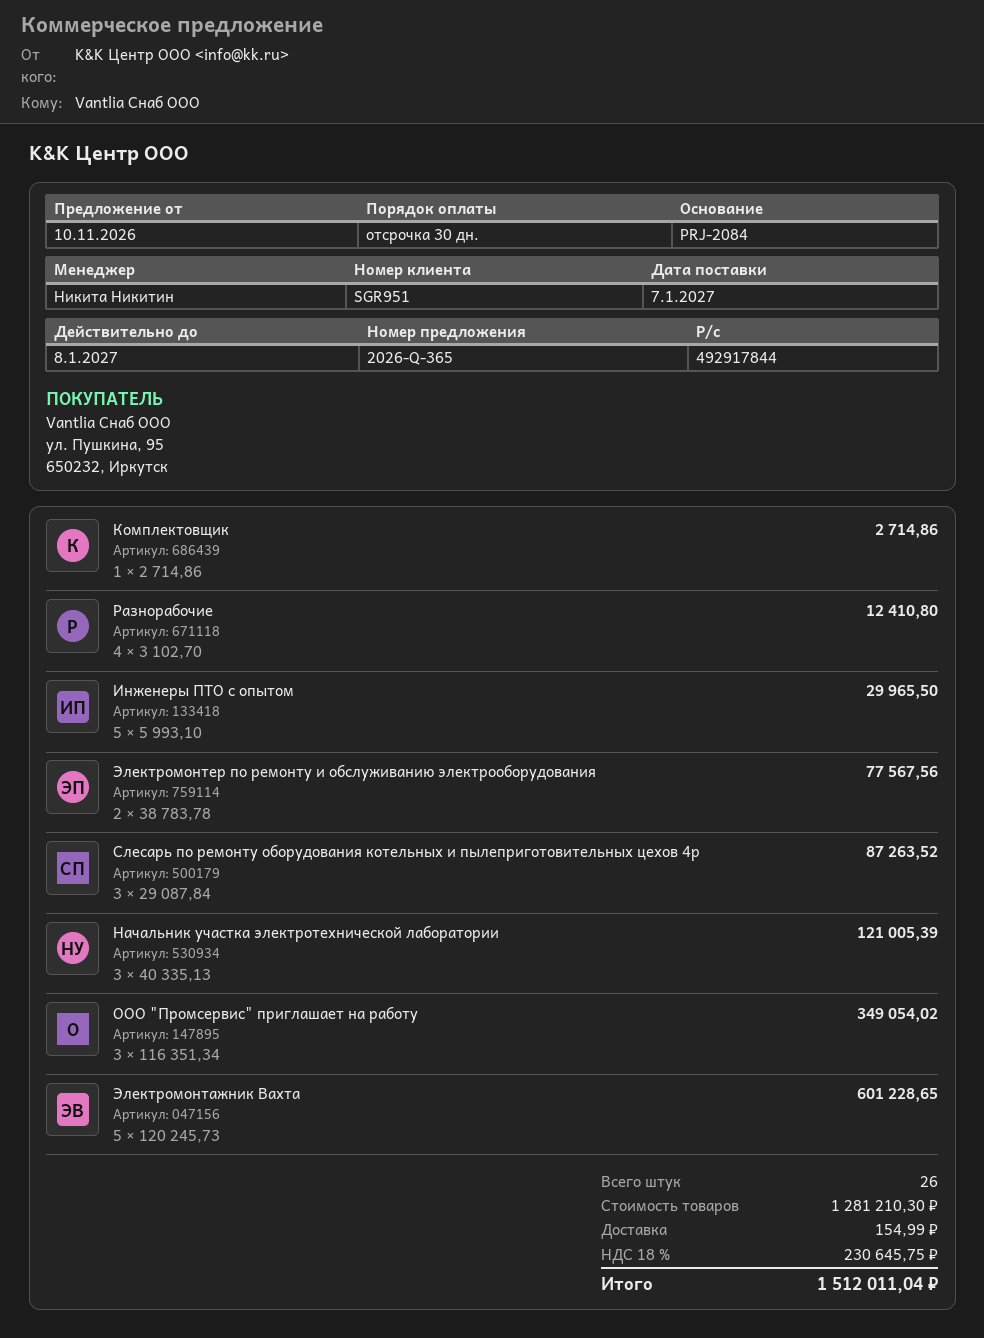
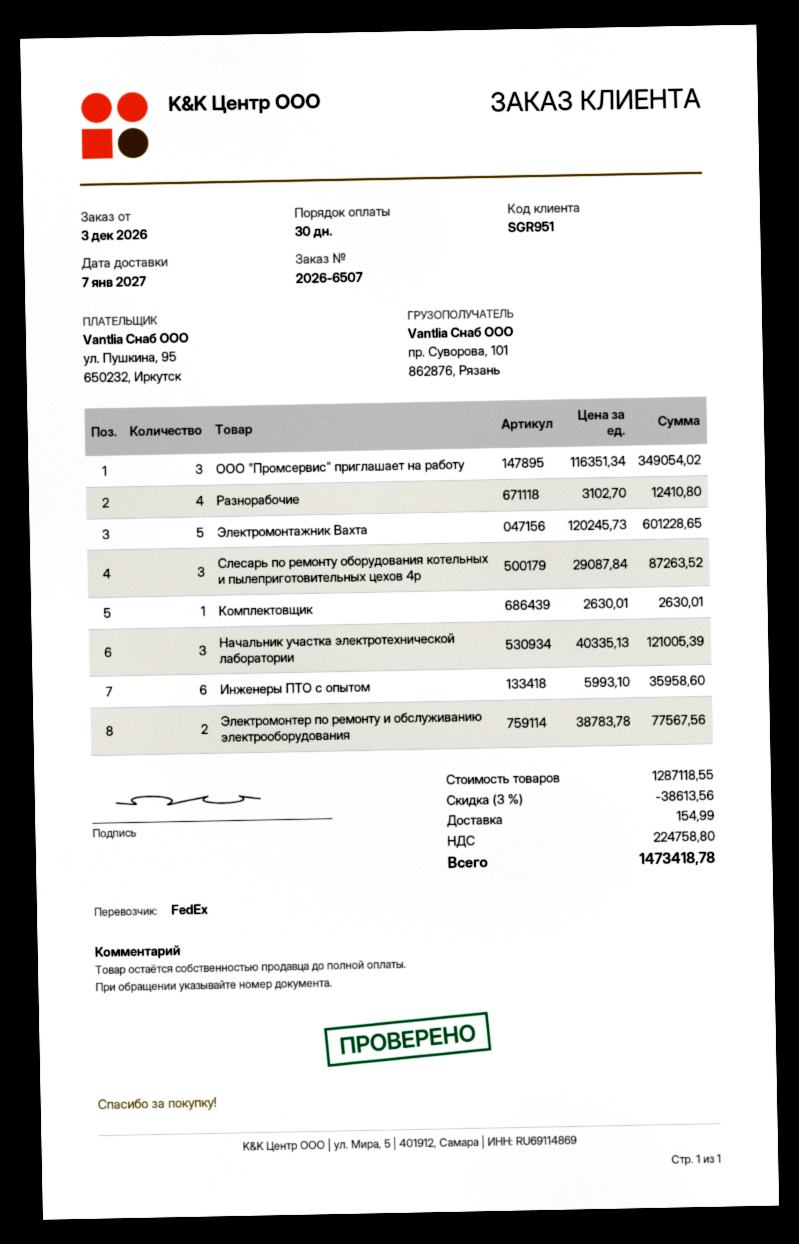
Комплектовщик: 1 x 2714.86 = 2714.86 -> 1 x 2630.01 = 2630.01
Инженеры ПТО с опытом: 5 x 5993.10 = 29965.50 -> 6 x 5993.10 = 35958.60
subtotal: 1281210.30 -> 1287118.55
discount: none -> 3% = 38613.56
tax: 230645.75 -> 224758.80
total: 1512011.04 -> 1473418.78

